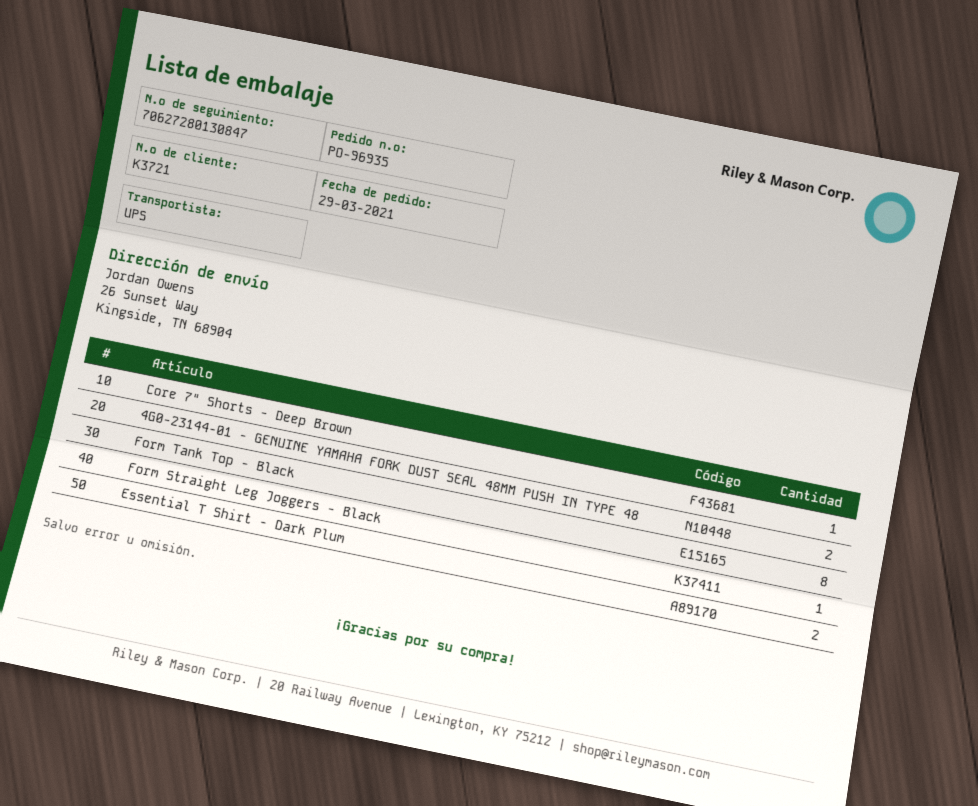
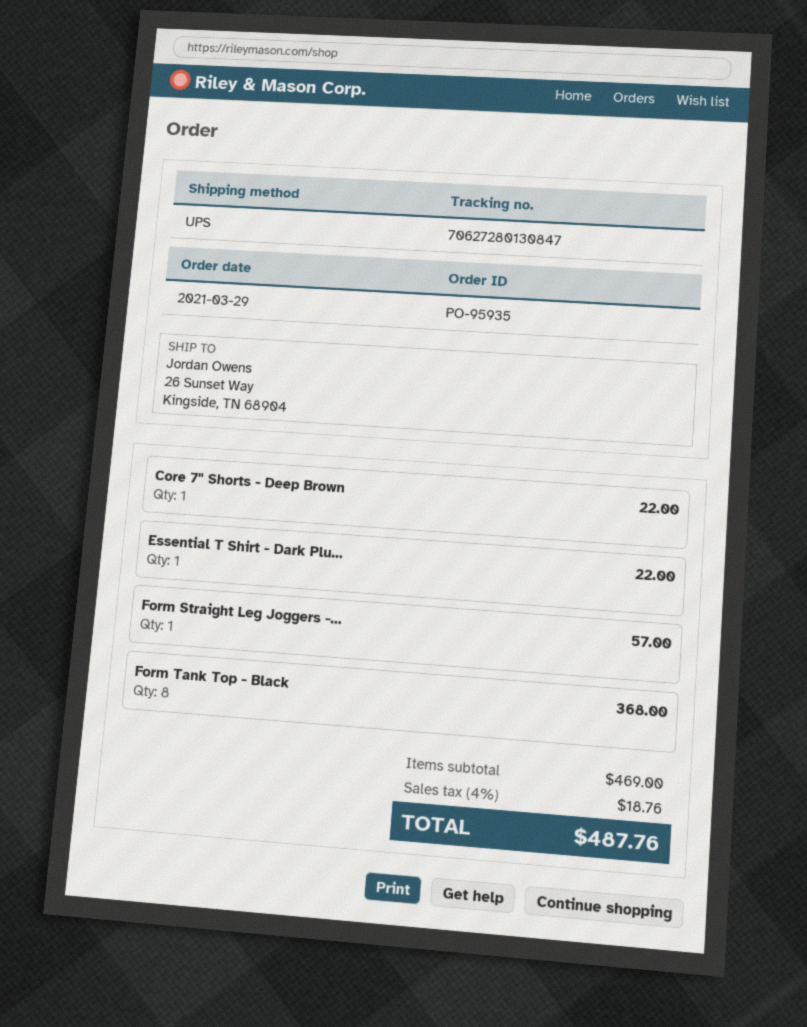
order number: PO-96935 -> PO-95935
4G0-23144-01 - GENUINE YAMAHA FORK DUST SEAL 48MM PUSH IN TYPE 48: 2 -> none
Essential T Shirt - Dark Plum: 2 -> 1

